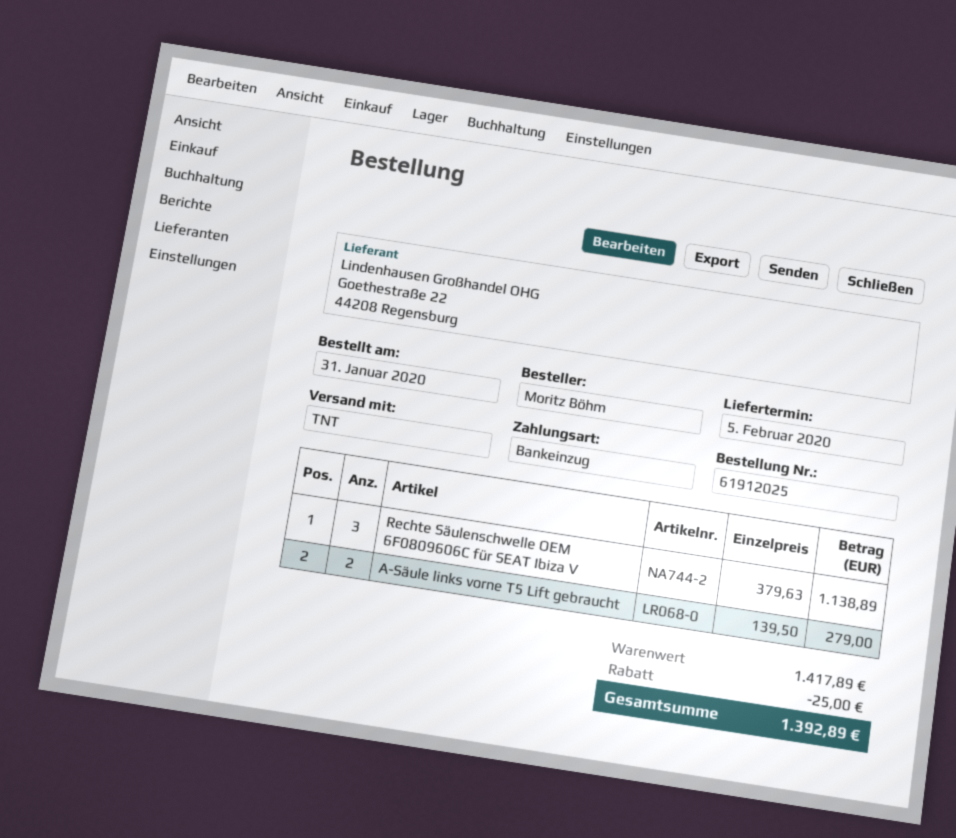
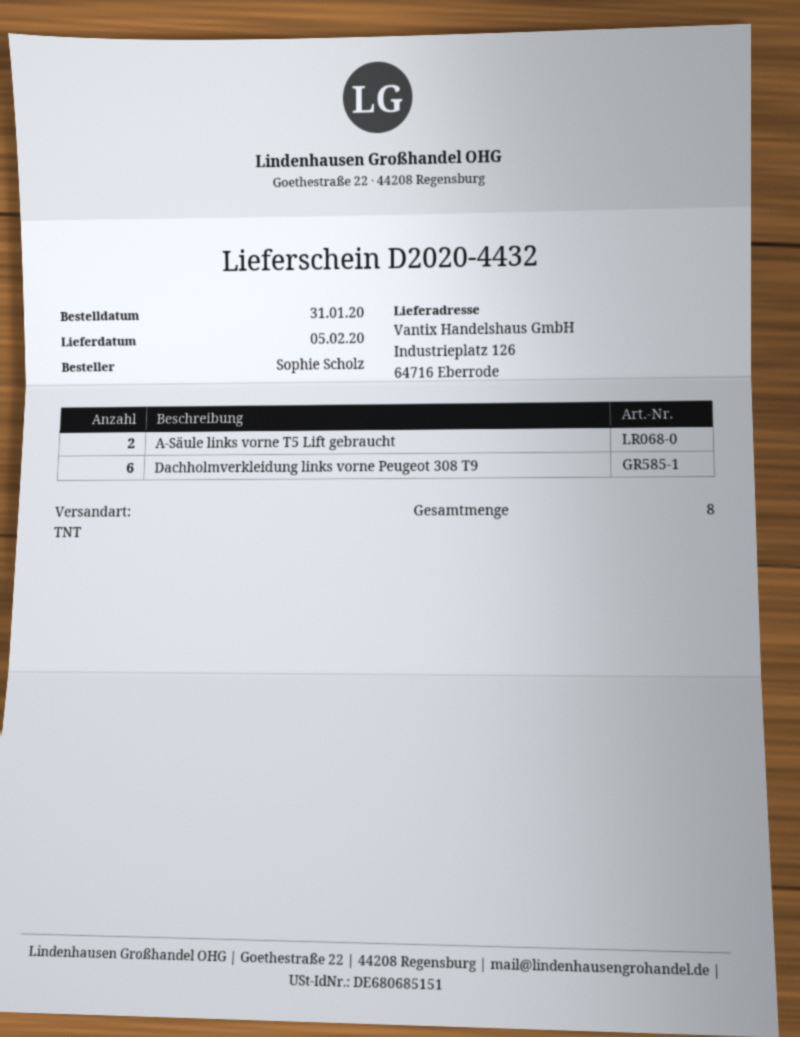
ordered by: Moritz Böhm -> Sophie Scholz
Rechte Säulenschwelle OEM 6F0809606C für SEAT Ibiza V: 3 -> none
Dachholmverkleidung links vorne Peugeot 308 T9: none -> 6

